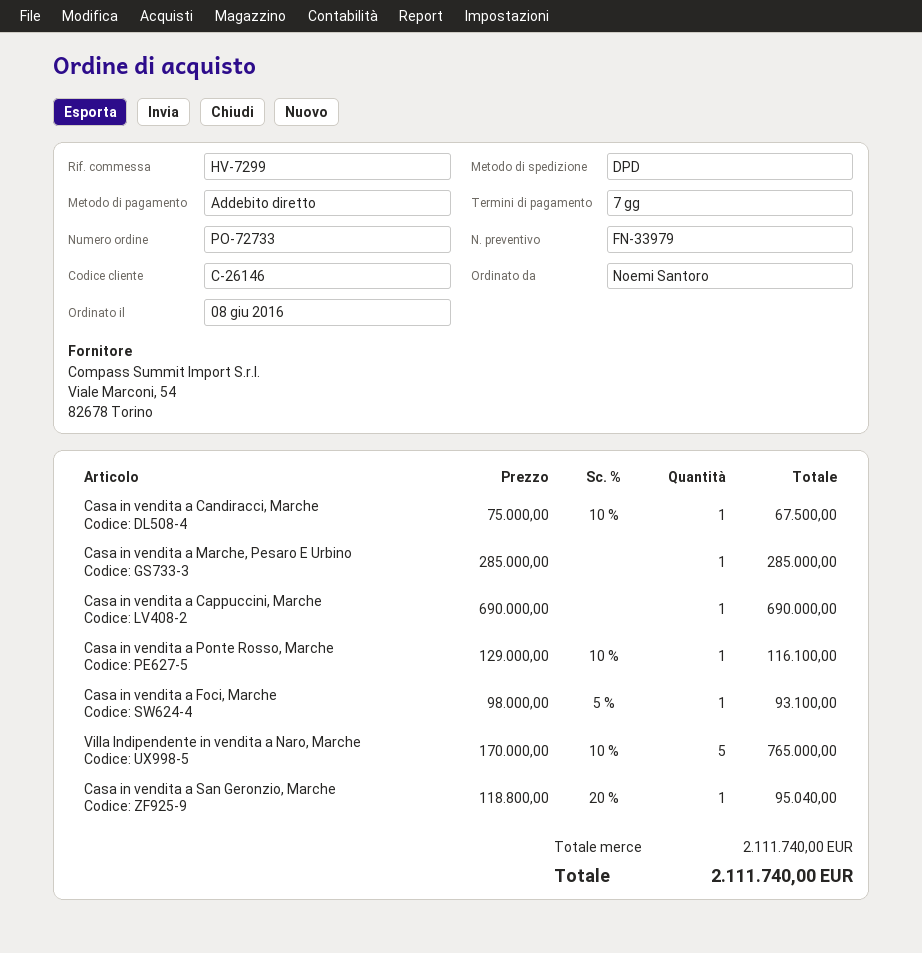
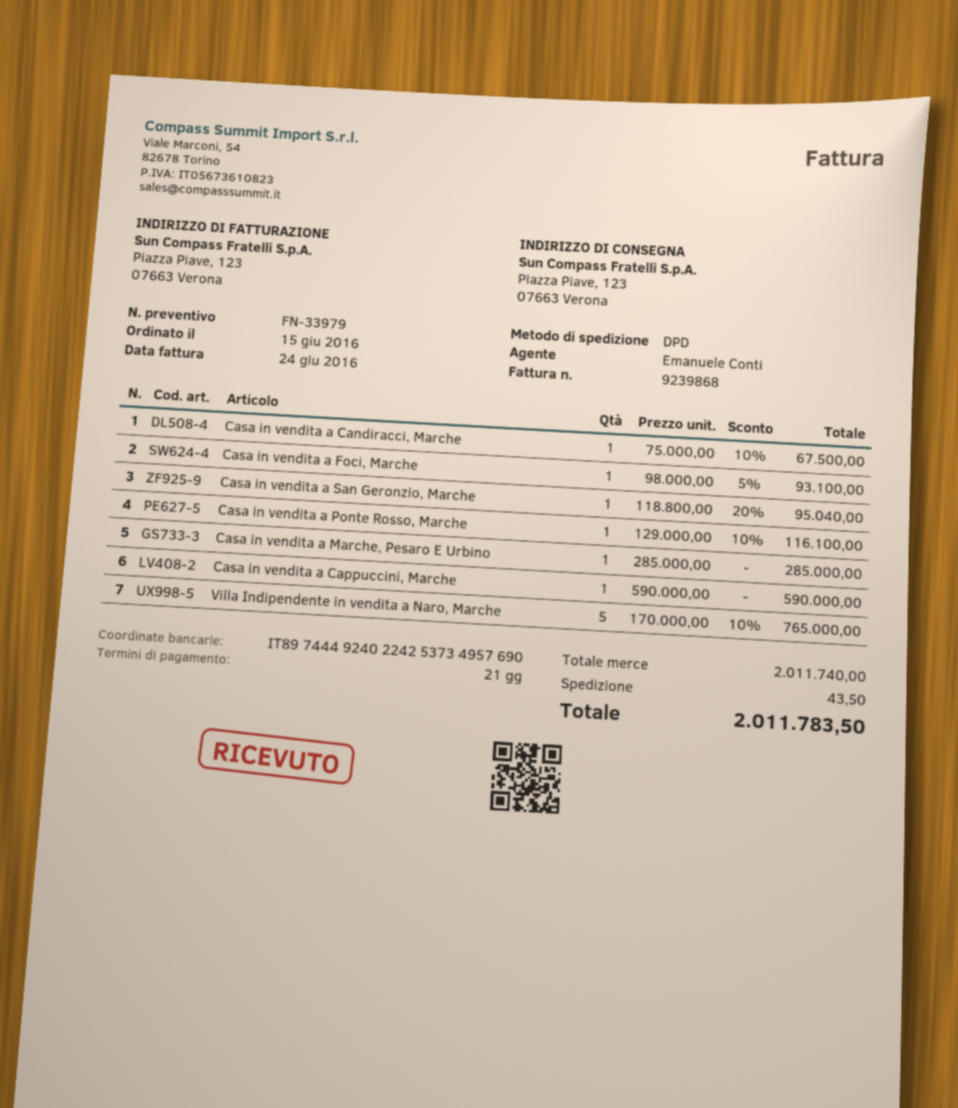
order date: 2016-06-08 -> 2016-06-15
payment terms: 7 days -> 21 days
Casa in vendita a Cappuccini, Marche: 1 x 690000.00 = 690000.00 -> 1 x 590000.00 = 590000.00
subtotal: 2111740.00 -> 2011740.00
shipping: none -> 43.50
total: 2111740.00 -> 2011783.50

